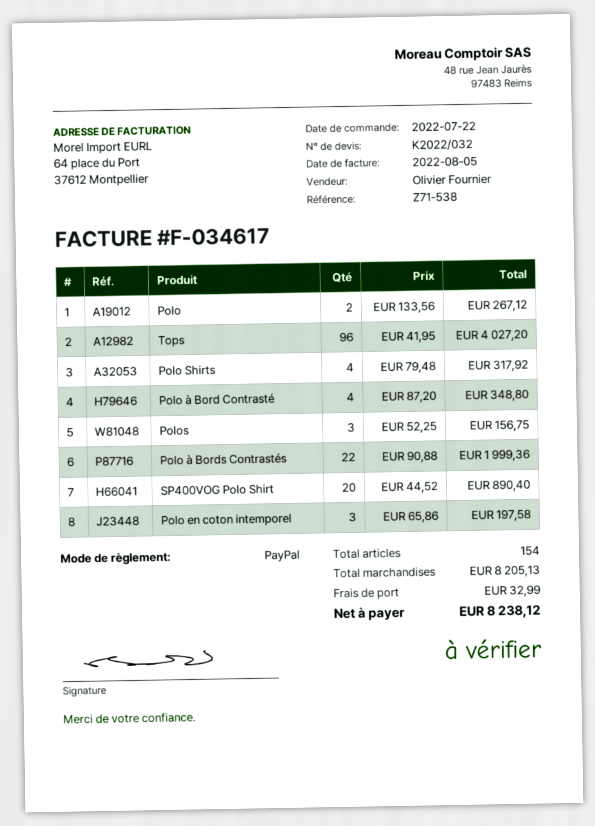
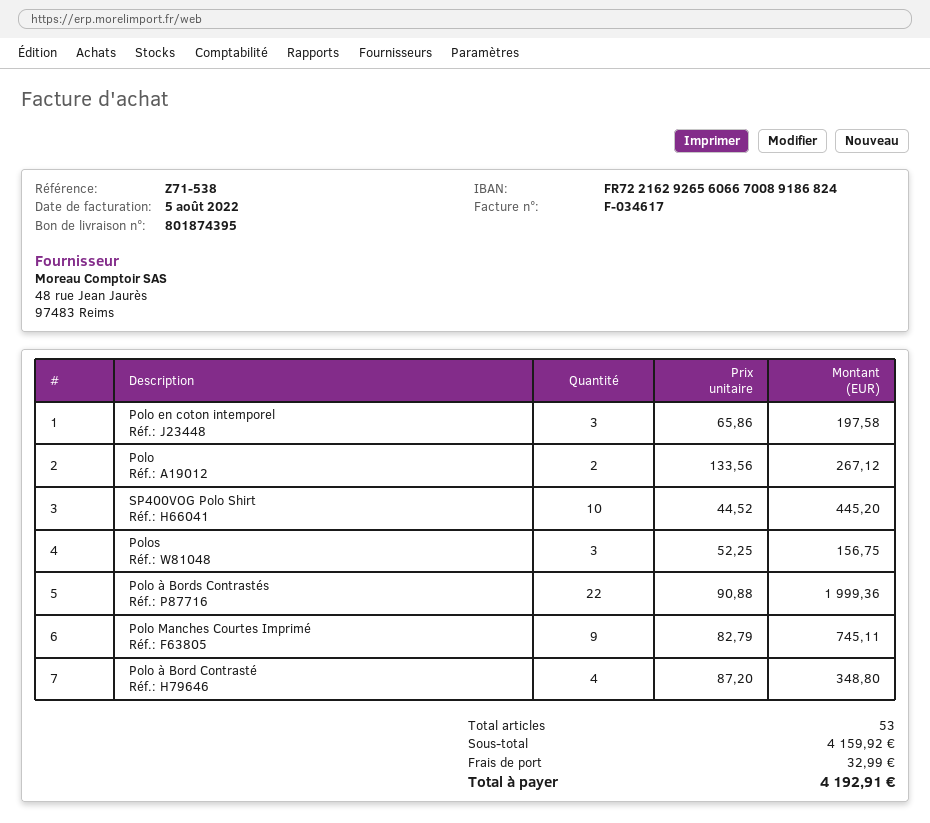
Tops: 96 x 41.95 = 4027.20 -> none
Polo Shirts: 4 x 79.48 = 317.92 -> none
SP400VOG Polo Shirt: 20 x 44.52 = 890.40 -> 10 x 44.52 = 445.20
Polo Manches Courtes Imprimé: none -> 9 x 82.79 = 745.11
total quantity: 154 -> 53
subtotal: 8205.13 -> 4159.92
total: 8238.12 -> 4192.91

